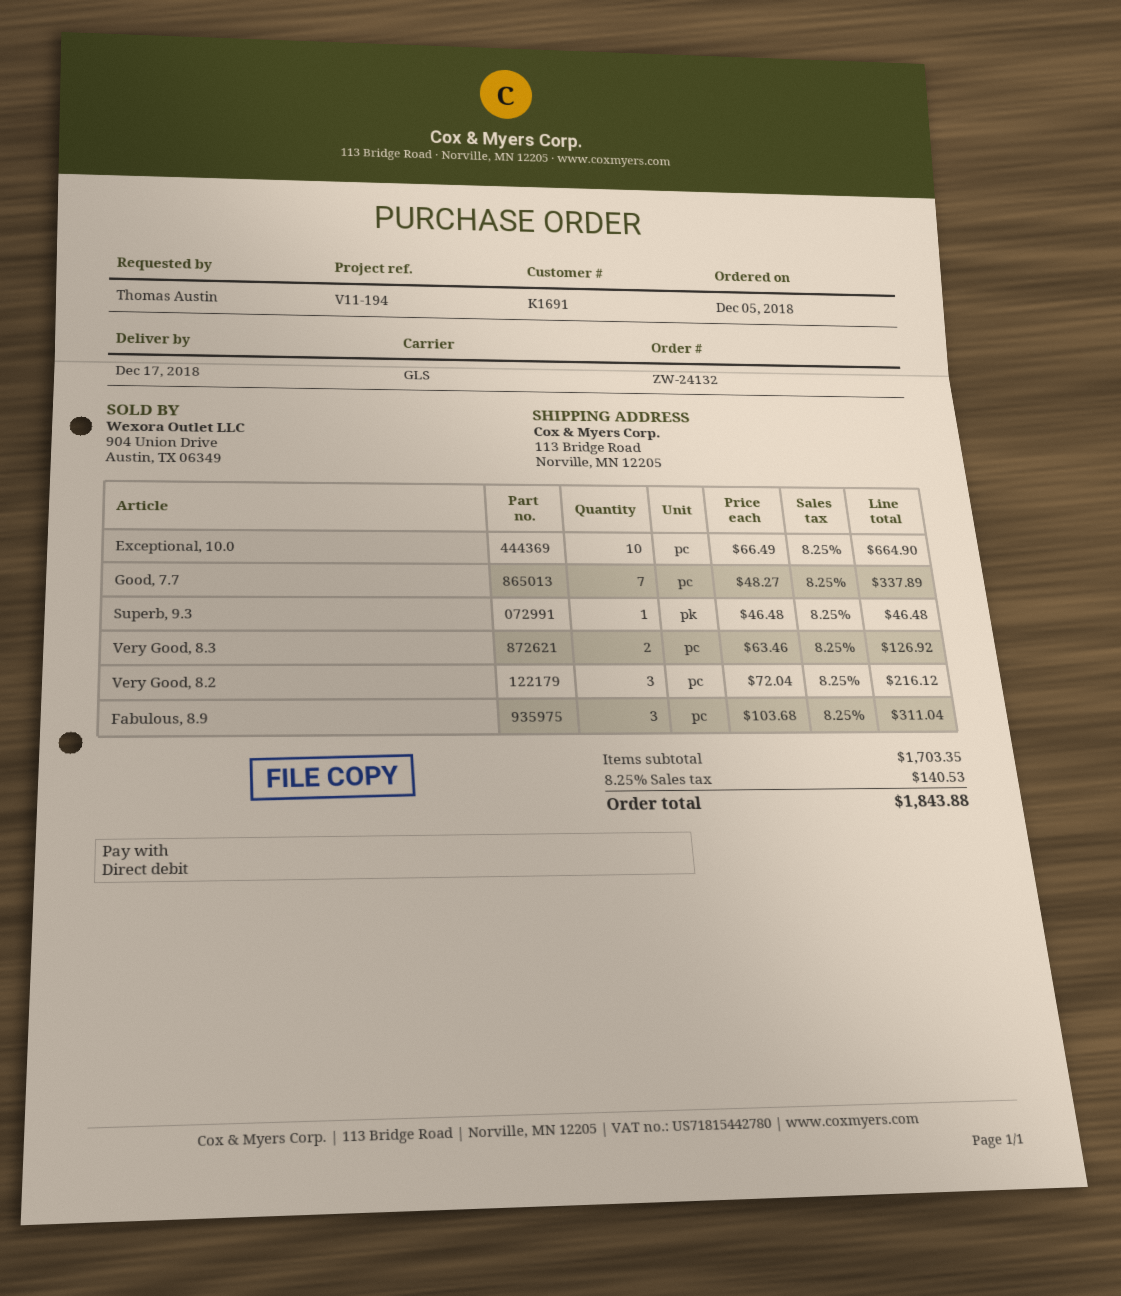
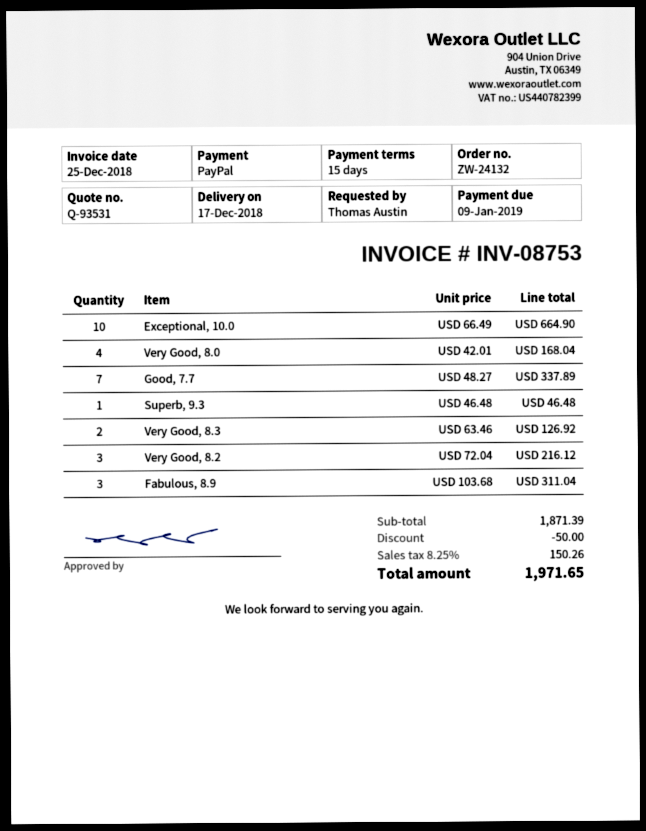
payment method: direct debit -> PayPal
Very Good, 8.0: none -> 4 x 42.01 = 168.04
subtotal: 1703.35 -> 1871.39
discount: none -> 50.00
tax: 8.25% = 140.53 -> 8.25% = 150.26
total: 1843.88 -> 1971.65

